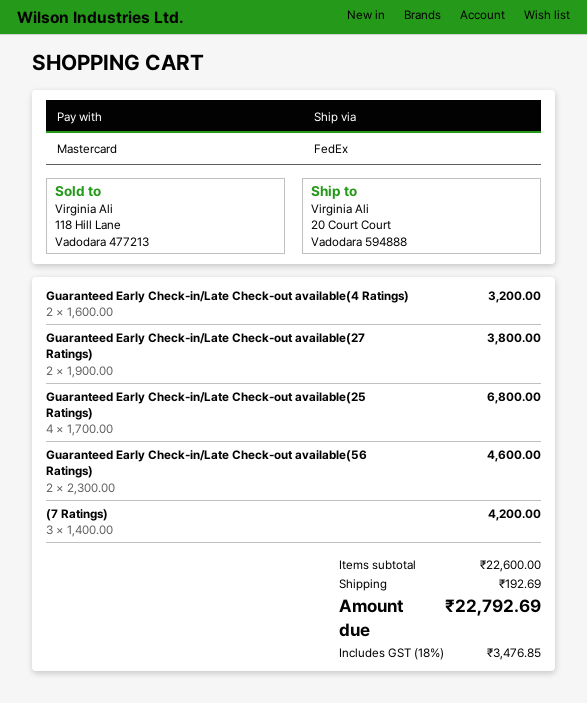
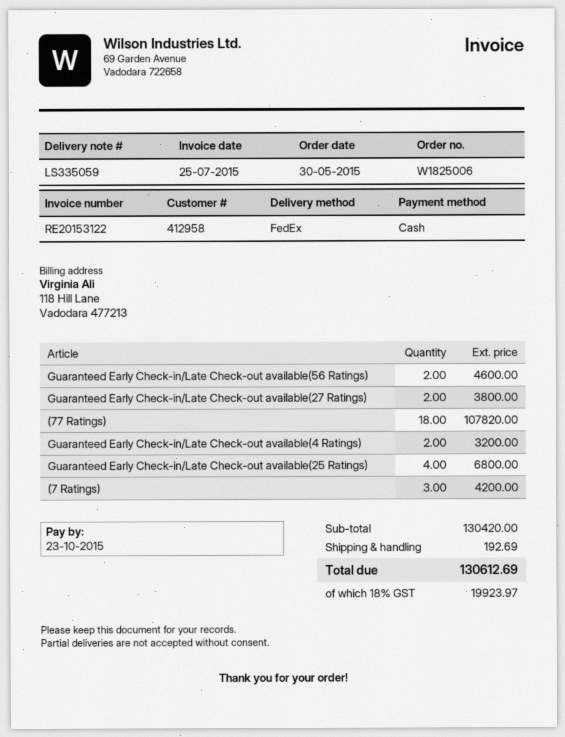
payment method: Mastercard -> cash
(77 Ratings): none -> 18 for 107820.00
subtotal: 22600.00 -> 130420.00
tax: 18% = 3476.85 -> 18% = 19923.97
total: 22792.69 -> 130612.69

